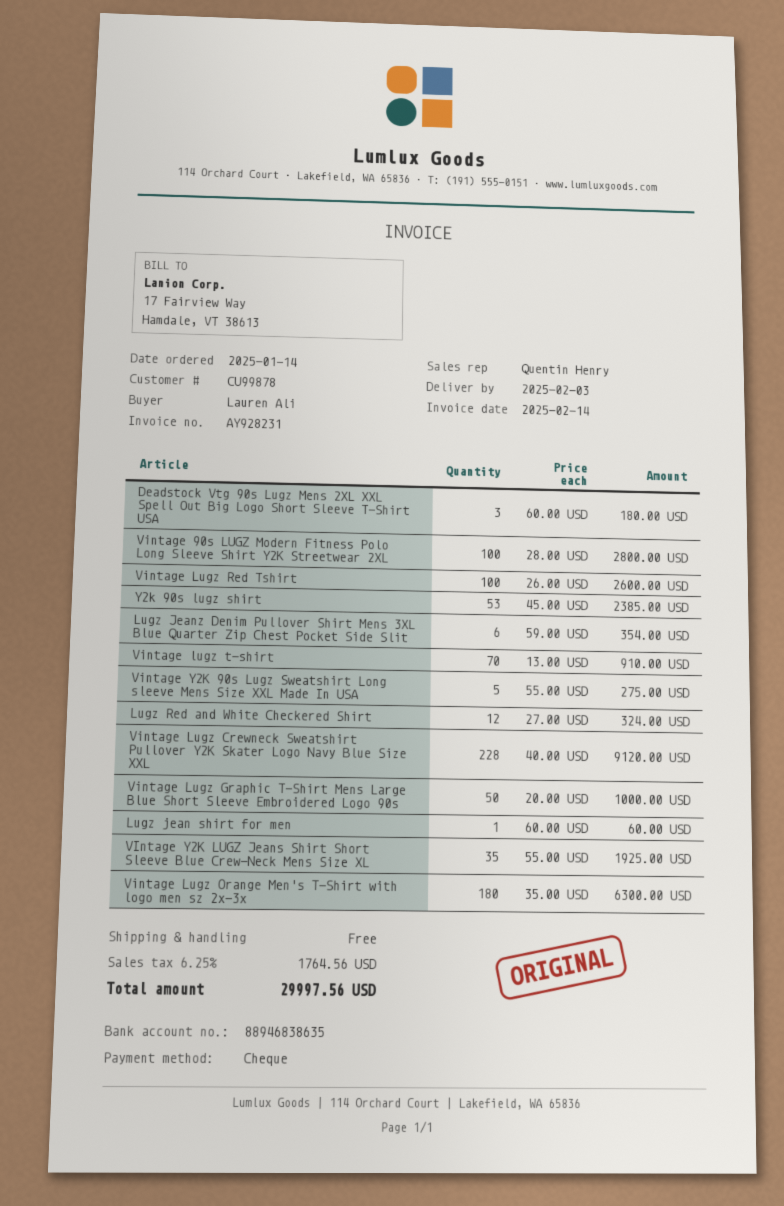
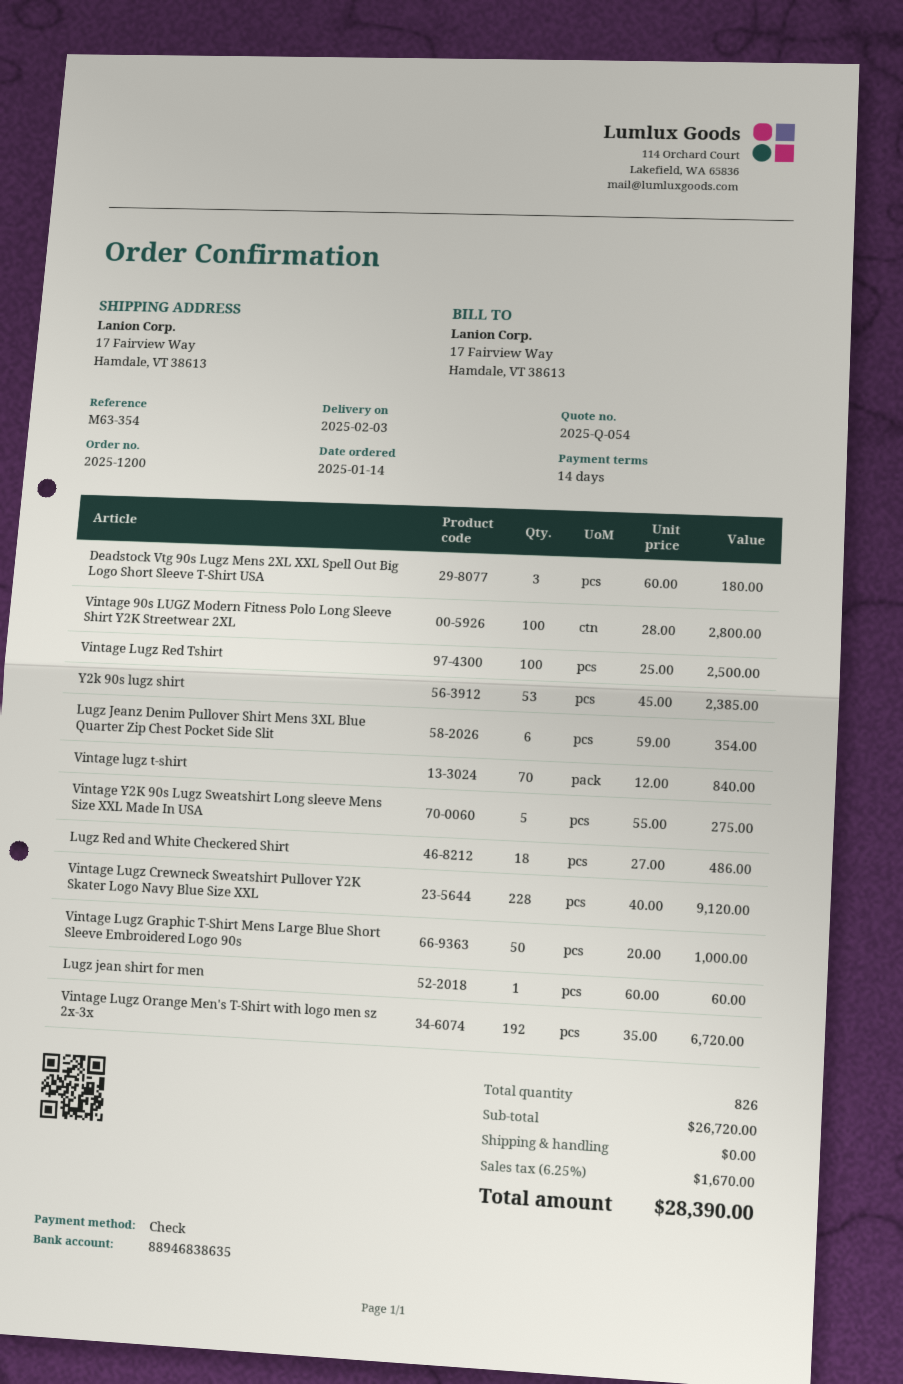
Vintage Lugz Red Tshirt: 100 x 26.00 = 2600.00 -> 100 x 25.00 = 2500.00
Vintage lugz t-shirt: 70 x 13.00 = 910.00 -> 70 x 12.00 = 840.00
Lugz Red and White Checkered Shirt: 12 x 27.00 = 324.00 -> 18 x 27.00 = 486.00
VIntage Y2K LUGZ Jeans Shirt Short Sleeve Blue Crew-Neck Mens Size XL: 35 x 55.00 = 1925.00 -> none
Vintage Lugz Orange Men's T-Shirt with logo men sz 2x-3x: 180 x 35.00 = 6300.00 -> 192 x 35.00 = 6720.00
tax: 6.25% = 1764.56 -> 6.25% = 1670.00
total: 29997.56 -> 28390.00

